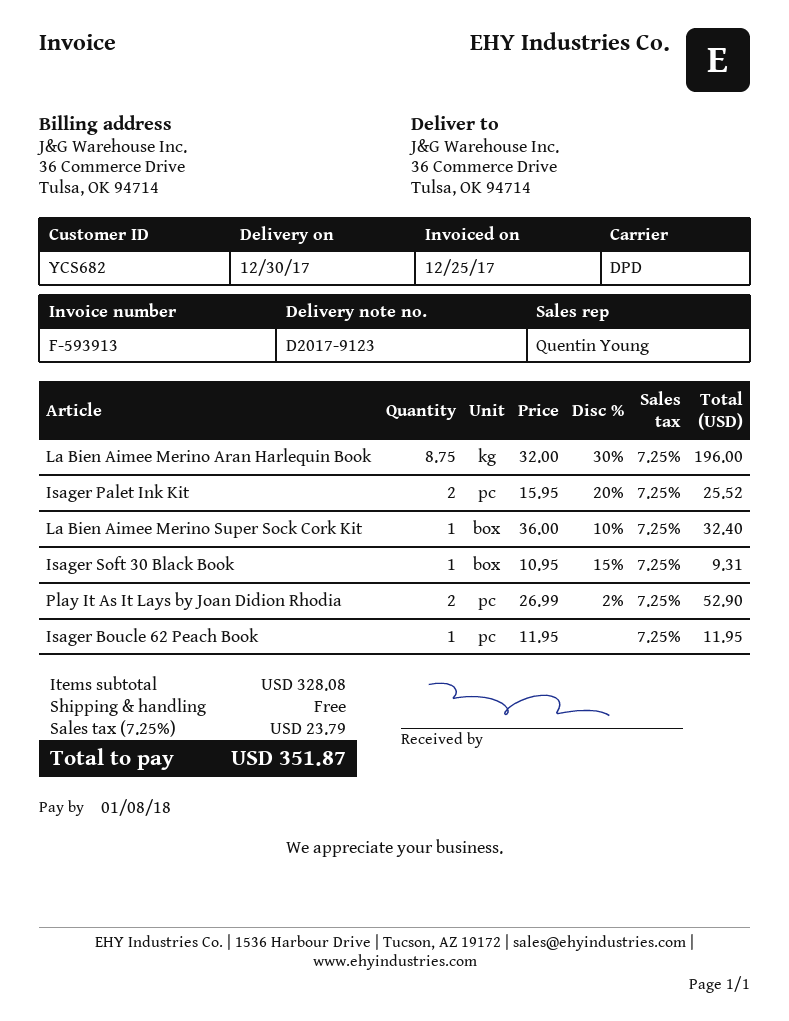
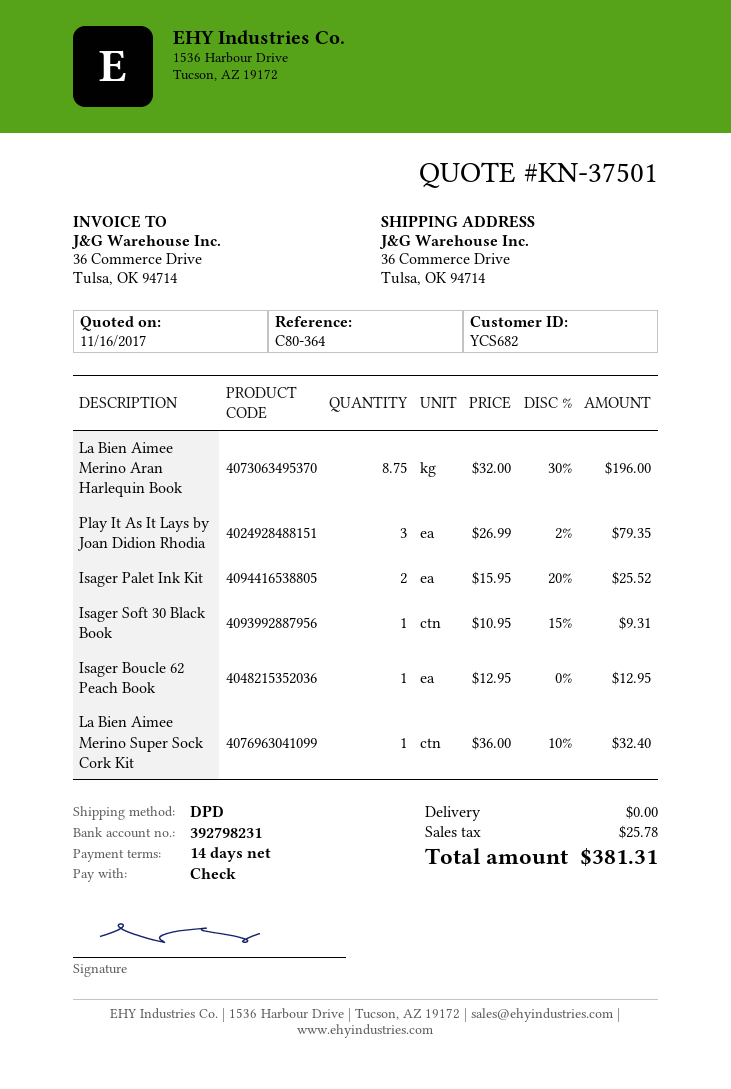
Play It As It Lays by Joan Didion Rhodia: 2 x 26.99 - 2% = 52.90 -> 3 x 26.99 - 2% = 79.35
Isager Boucle 62 Peach Book: 1 x 11.95 = 11.95 -> 1 x 12.95 = 12.95
tax: 23.79 -> 25.78
total: 351.87 -> 381.31

